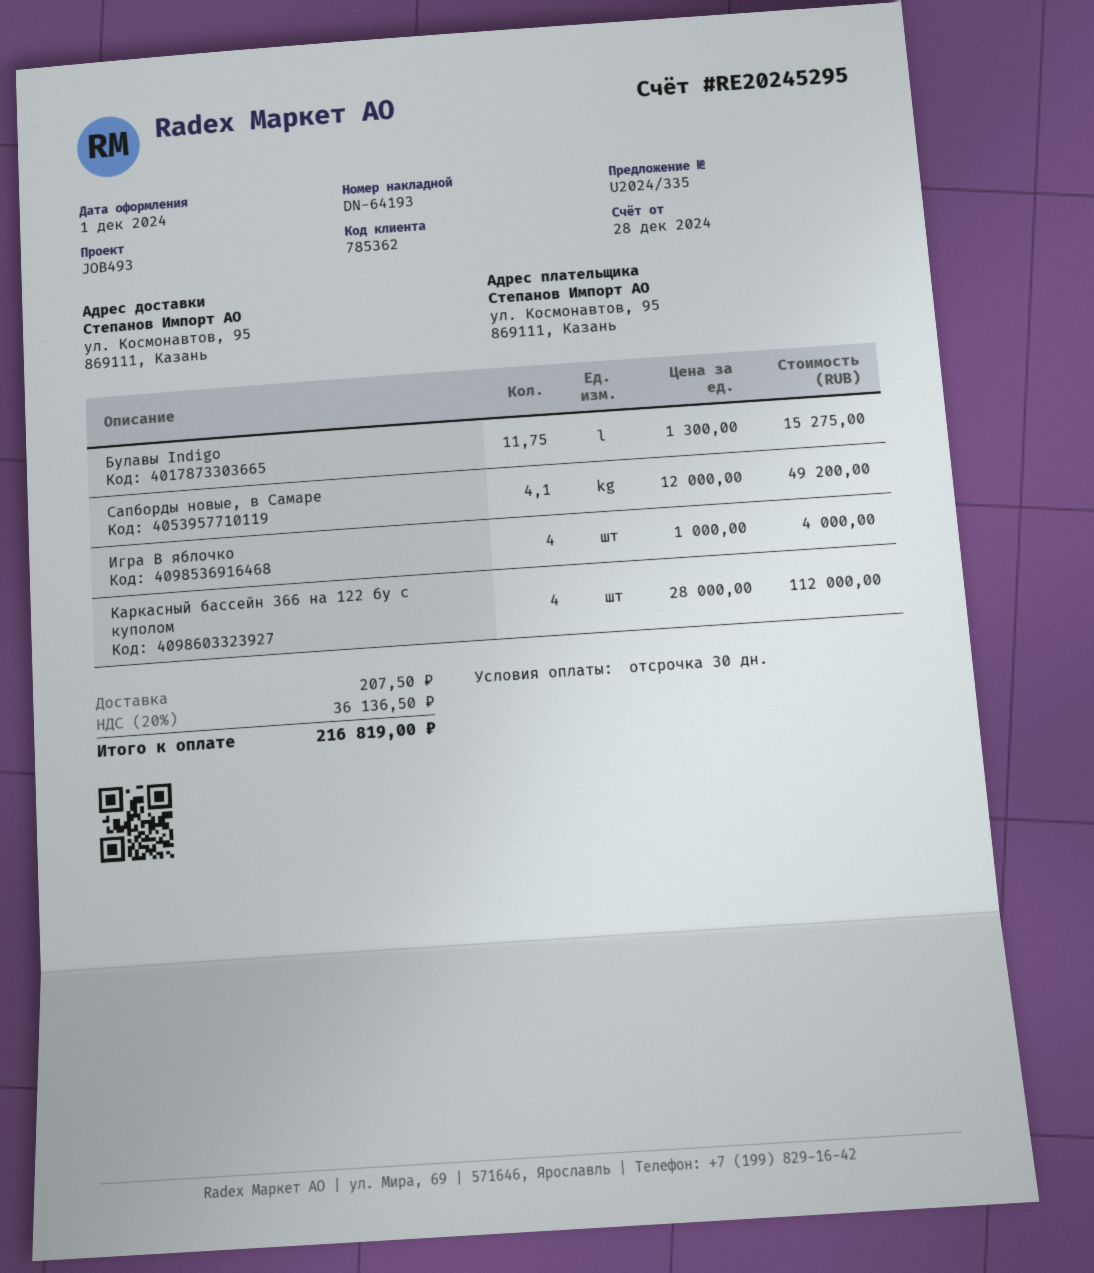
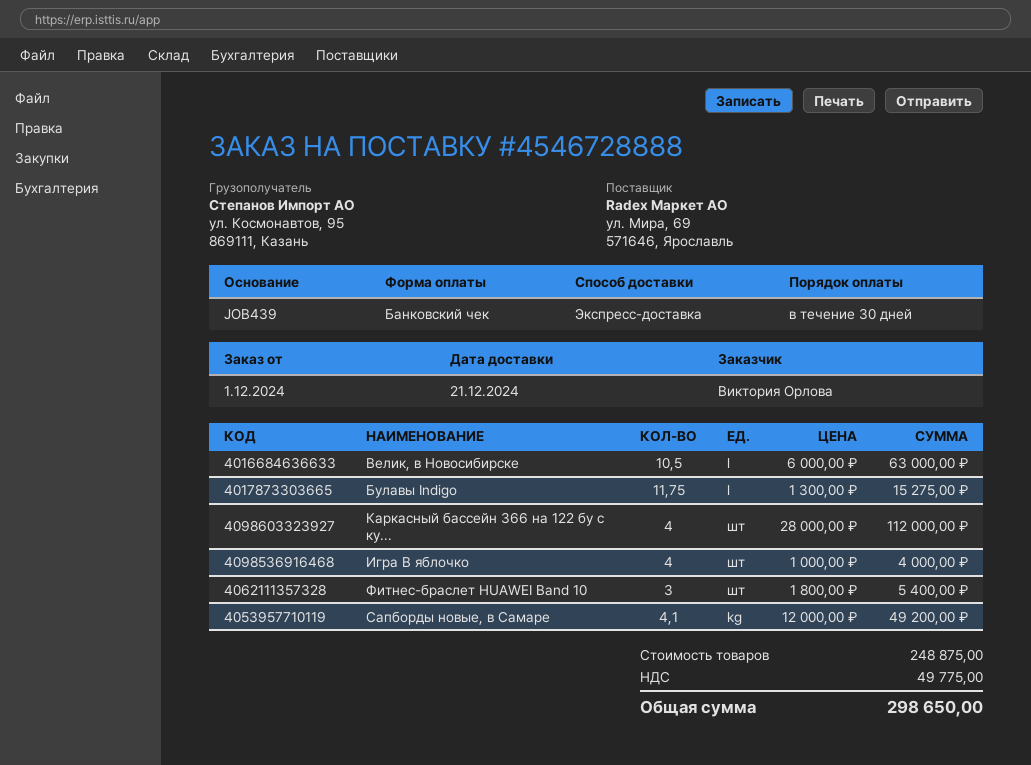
reference: JOB493 -> JOB439
Велик, в Новосибирске: none -> 10.5 x 6000.00 = 63000.00
Фитнес-браслет HUAWEI Band 10: none -> 3 x 1800.00 = 5400.00
shipping: 207.50 -> none
tax: 36136.50 -> 49775.00
total: 216819.00 -> 298650.00

